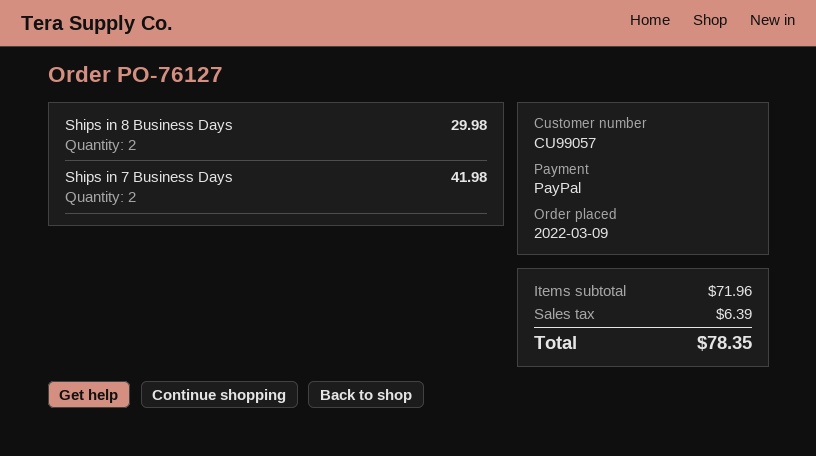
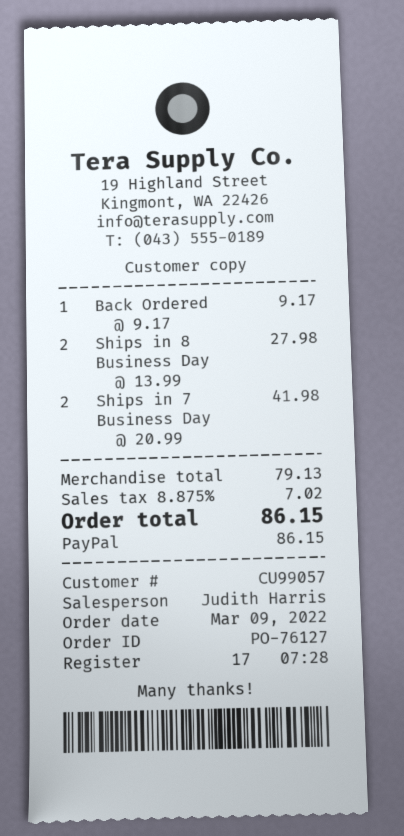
Ships in 8 Business Days: 2 for 29.98 -> 2 for 27.98
Back Ordered: none -> 1 for 9.17
subtotal: 71.96 -> 79.13
tax: 6.39 -> 7.02
total: 78.35 -> 86.15

